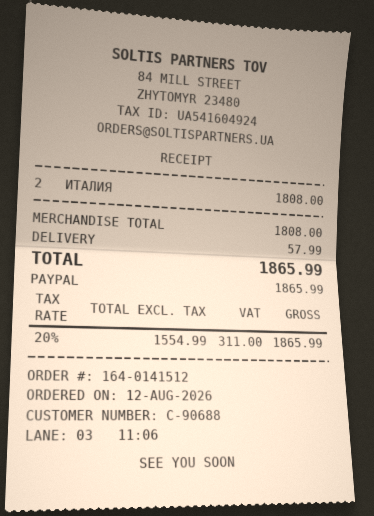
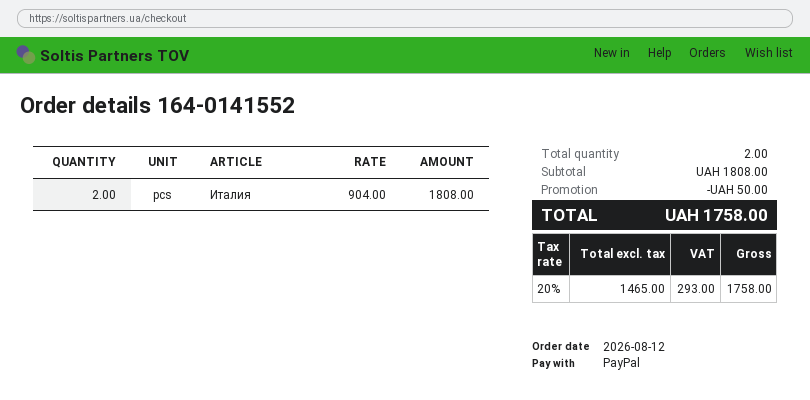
order number: 164-0141512 -> 164-0141552
discount: none -> 50.00
shipping: 57.99 -> none
net: 1554.99 -> 1465.00
tax: 20% = 311.00 -> 20% = 293.00
total: 1865.99 -> 1758.00

